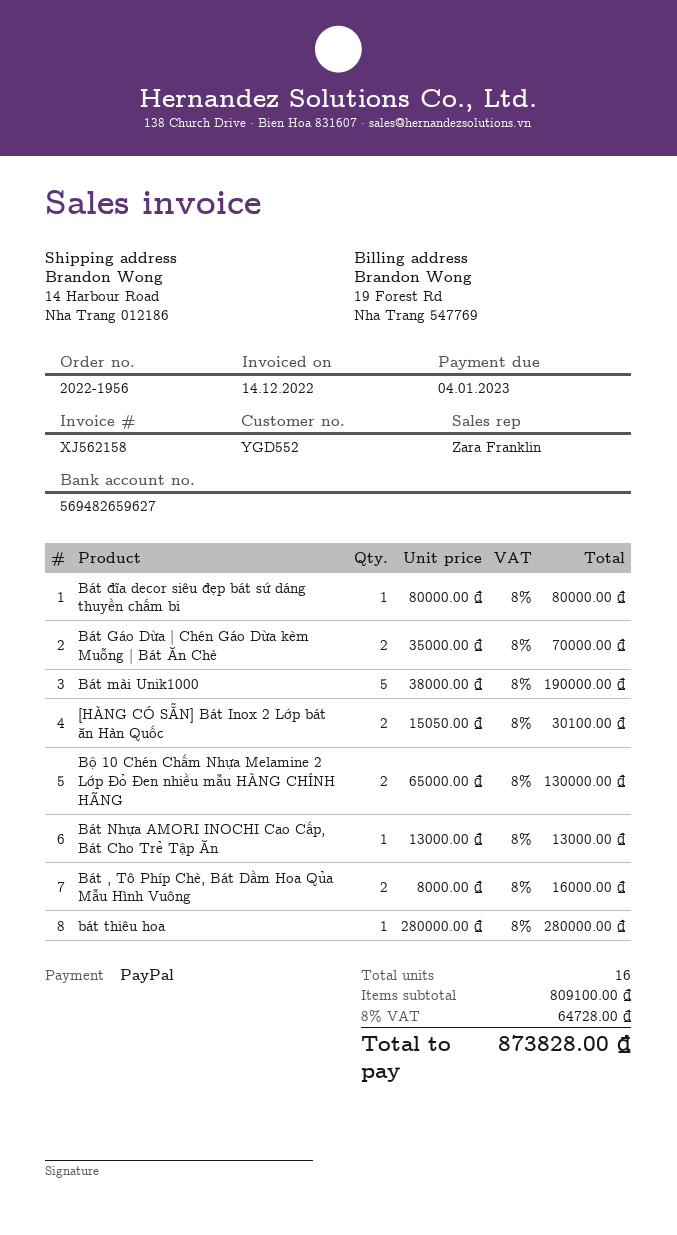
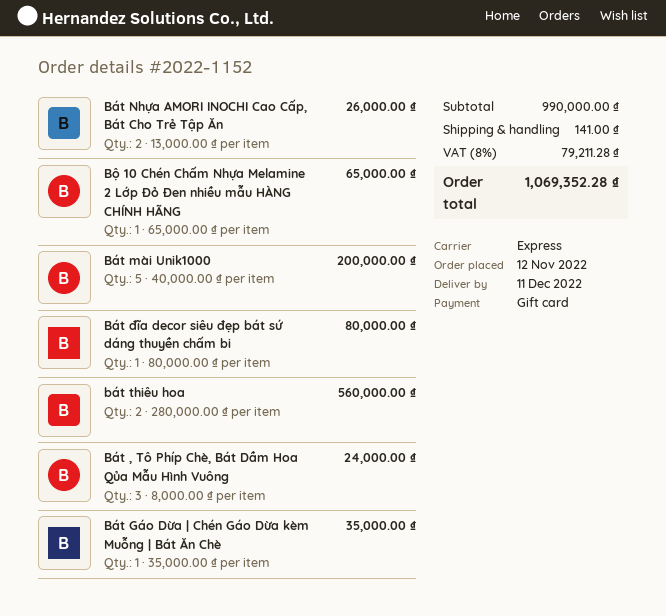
order number: 2022-1956 -> 2022-1152
payment method: PayPal -> gift card
Bát Gáo Dừa | Chén Gáo Dừa kèm Muỗng | Bát Ăn Chè: 2 x 35000.00 = 70000.00 -> 1 x 35000.00 = 35000.00
Bát mài Unik1000: 5 x 38000.00 = 190000.00 -> 5 x 40000.00 = 200000.00
[HÀNG CÓ SẴN] Bát Inox 2 Lớp bát ăn Hàn Quốc: 2 x 15050.00 = 30100.00 -> none
Bộ 10 Chén Chấm Nhựa Melamine 2 Lớp Đỏ Đen nhiều mẫu HÀNG CHÍNH HÃNG: 2 x 65000.00 = 130000.00 -> 1 x 65000.00 = 65000.00
Bát Nhựa AMORI INOCHI Cao Cấp, Bát Cho Trẻ Tập Ăn: 1 x 13000.00 = 13000.00 -> 2 x 13000.00 = 26000.00
Bát , Tô Phíp Chè, Bát Dầm Hoa Qủa Mẫu Hình Vuông: 2 x 8000.00 = 16000.00 -> 3 x 8000.00 = 24000.00
bát thiêu hoa: 1 x 280000.00 = 280000.00 -> 2 x 280000.00 = 560000.00
subtotal: 809100.00 -> 990000.00
shipping: none -> 141.00
tax: 8% = 64728.00 -> 8% = 79211.28
total: 873828.00 -> 1069352.28

